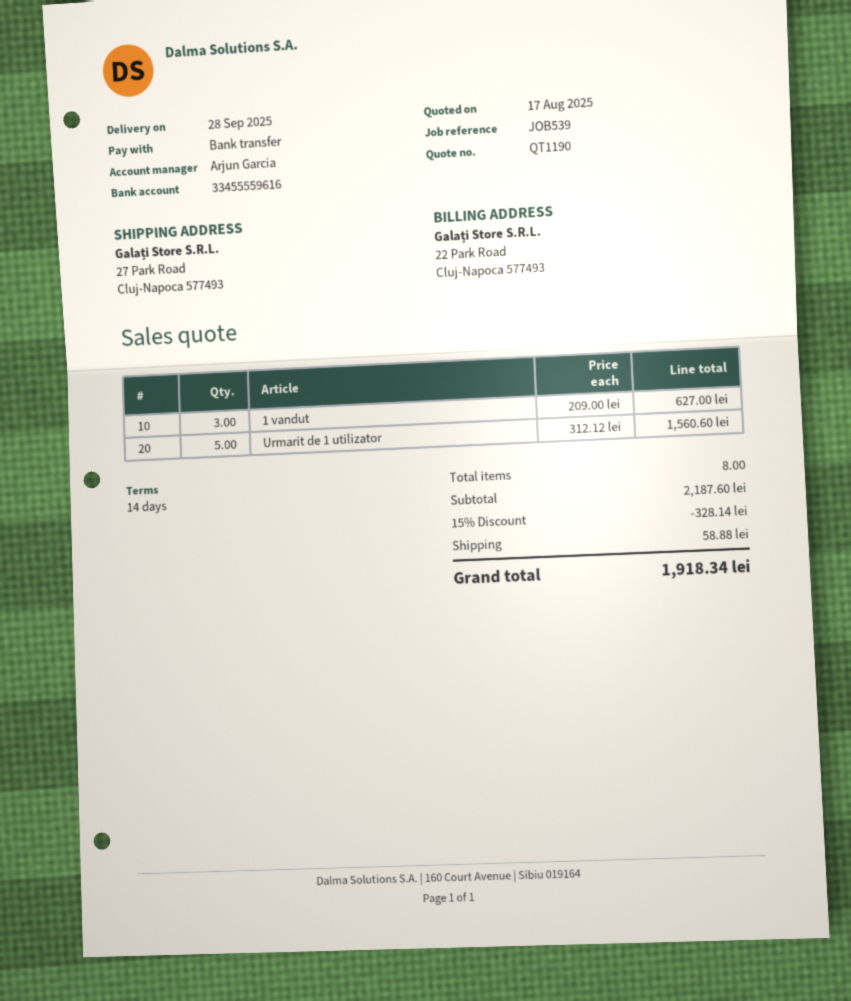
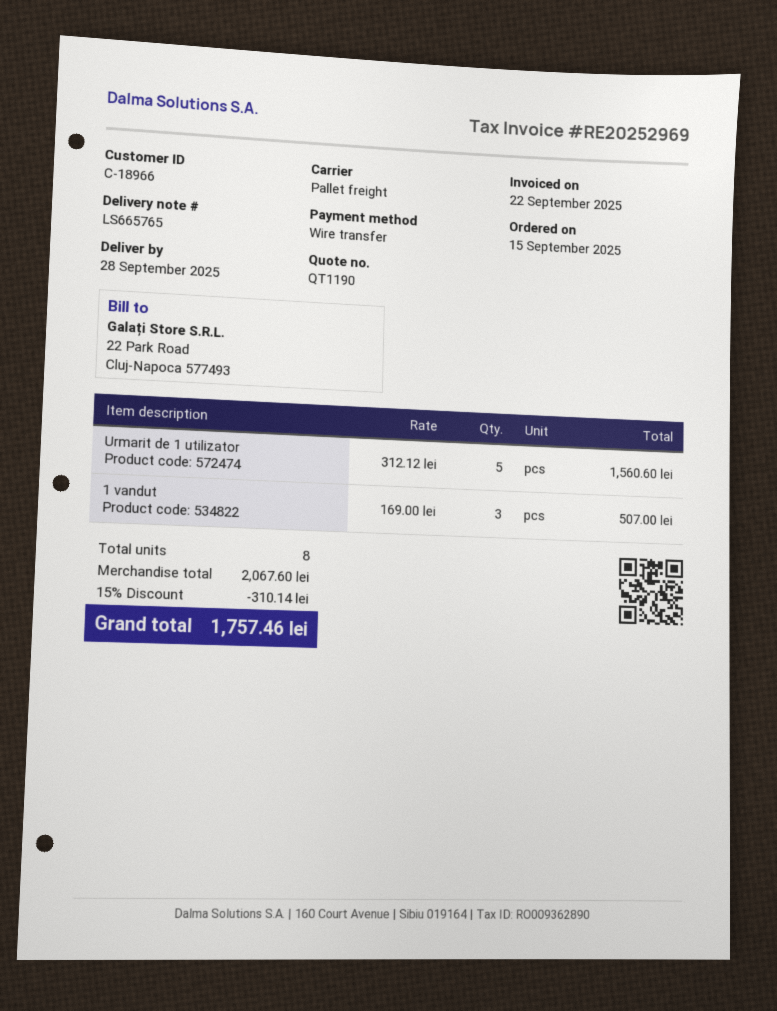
1 vandut: 3 x 209.00 = 627.00 -> 3 x 169.00 = 507.00
subtotal: 2187.60 -> 2067.60
discount: 15% = 328.14 -> 15% = 310.14
shipping: 58.88 -> none
total: 1918.34 -> 1757.46

